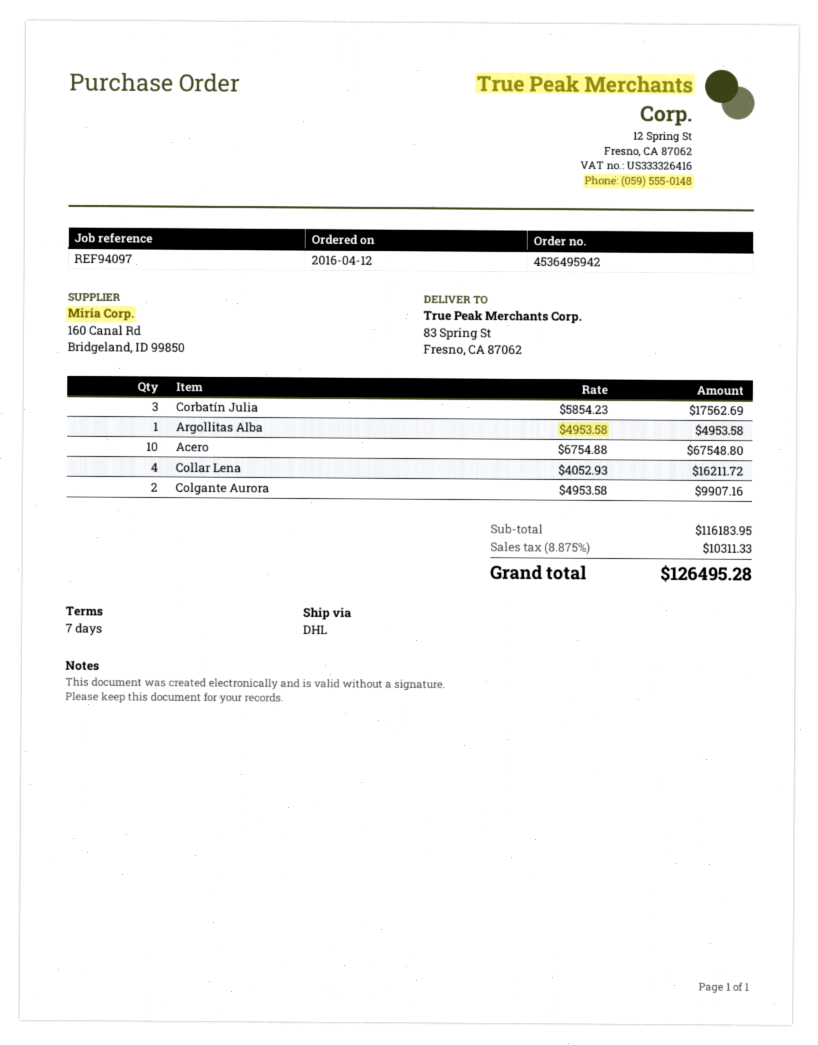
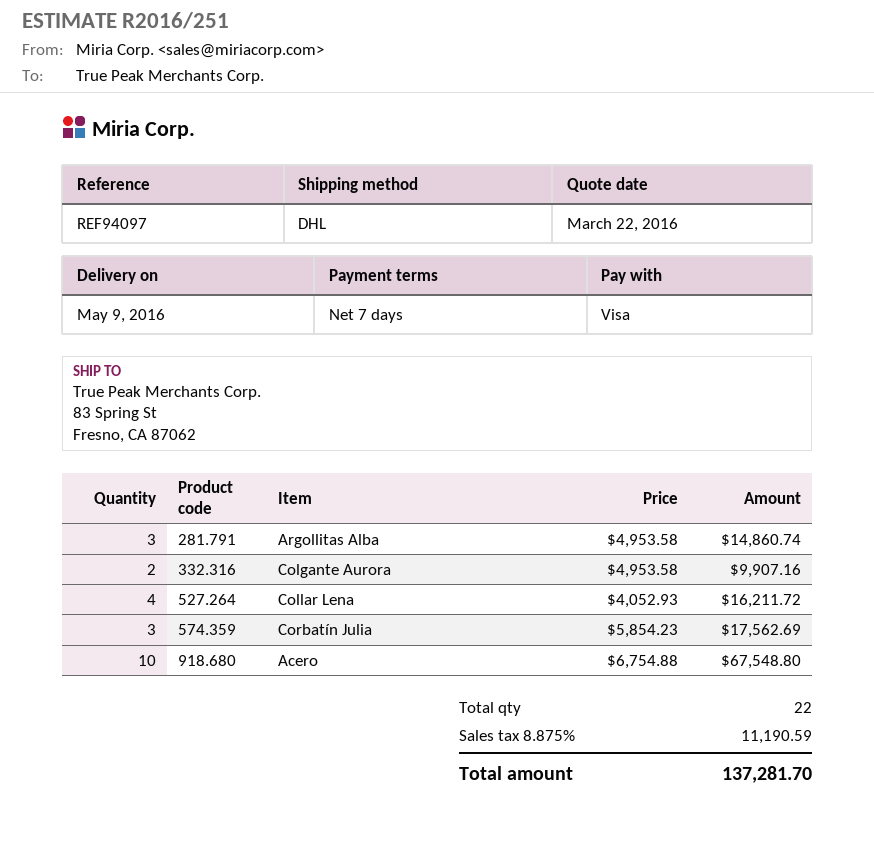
Argollitas Alba: 1 x 4953.58 = 4953.58 -> 3 x 4953.58 = 14860.74
tax: 8.875% = 10311.33 -> 8.875% = 11190.59
total: 126495.28 -> 137281.70

